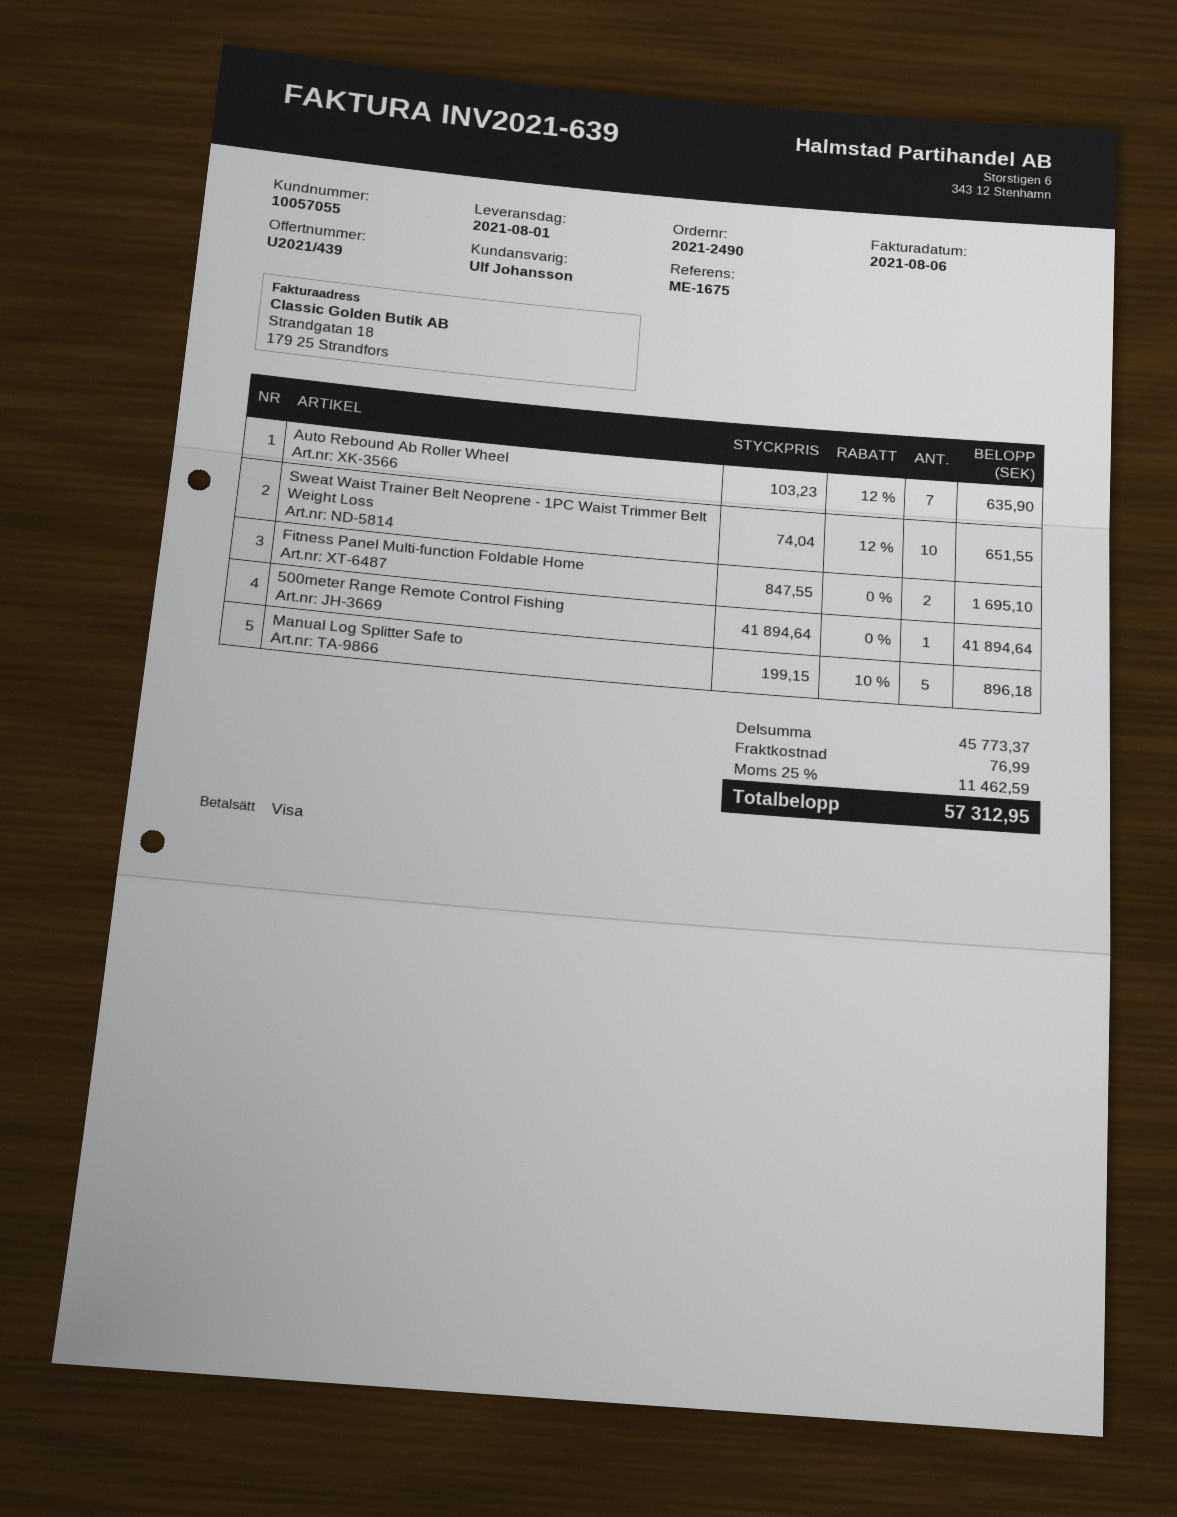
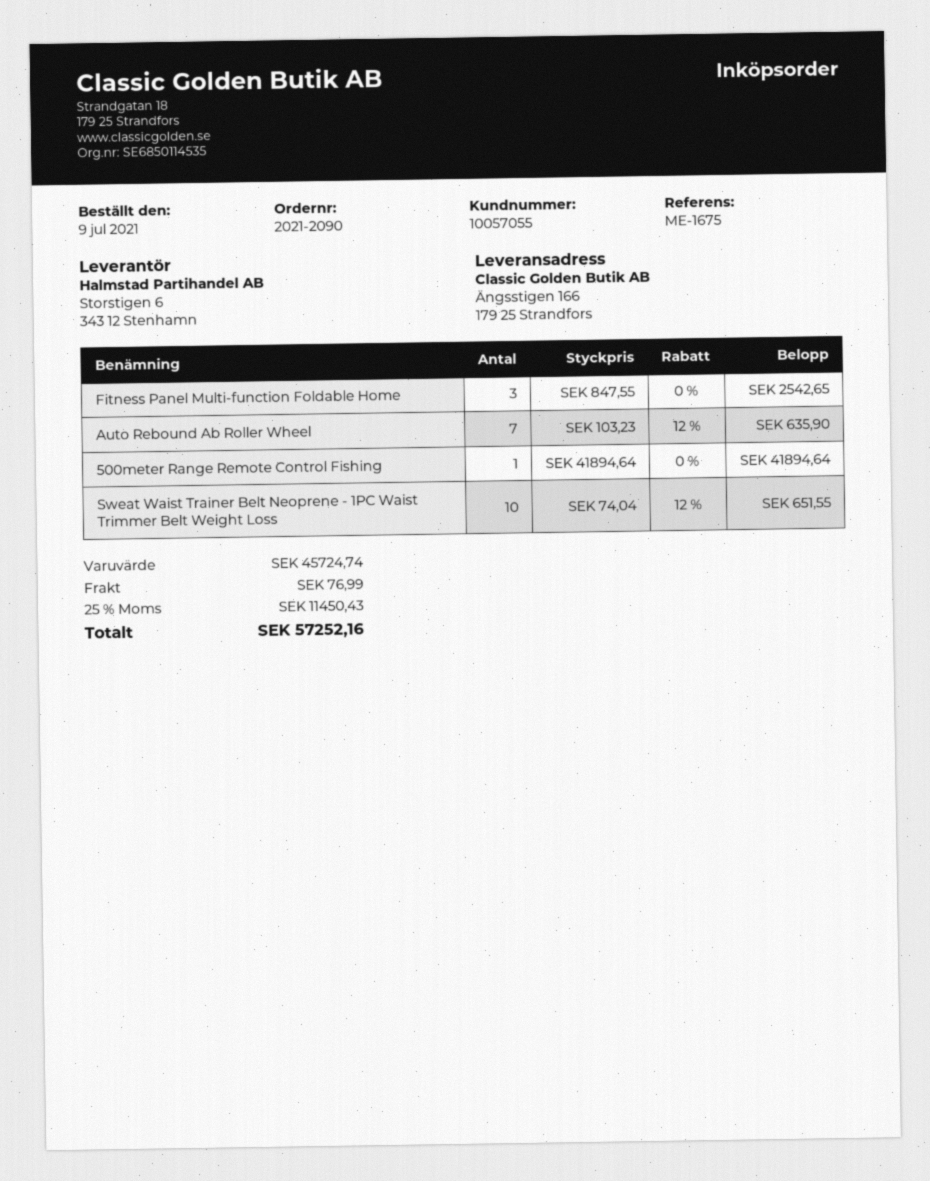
order number: 2021-2490 -> 2021-2090
Fitness Panel Multi-function Foldable Home: 2 x 847.55 = 1695.10 -> 3 x 847.55 = 2542.65
Manual Log Splitter Safe to: 5 x 199.15 - 10% = 896.18 -> none
subtotal: 45773.37 -> 45724.74
tax: 25% = 11462.59 -> 25% = 11450.43
total: 57312.95 -> 57252.16

